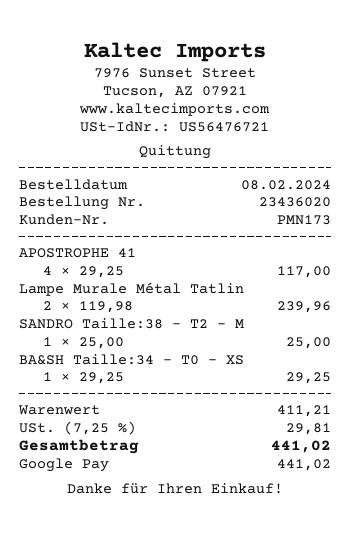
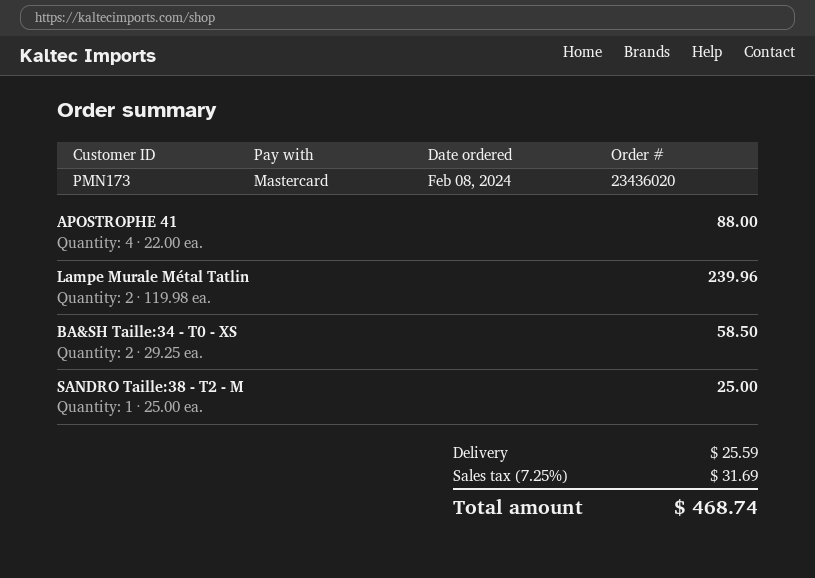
payment method: Google Pay -> Mastercard
APOSTROPHE 41: 4 x 29.25 = 117.00 -> 4 x 22.00 = 88.00
BA&SH Taille:34 - T0 - XS: 1 x 29.25 = 29.25 -> 2 x 29.25 = 58.50
shipping: none -> 25.59
tax: 7.25% = 29.81 -> 7.25% = 31.69
total: 441.02 -> 468.74

